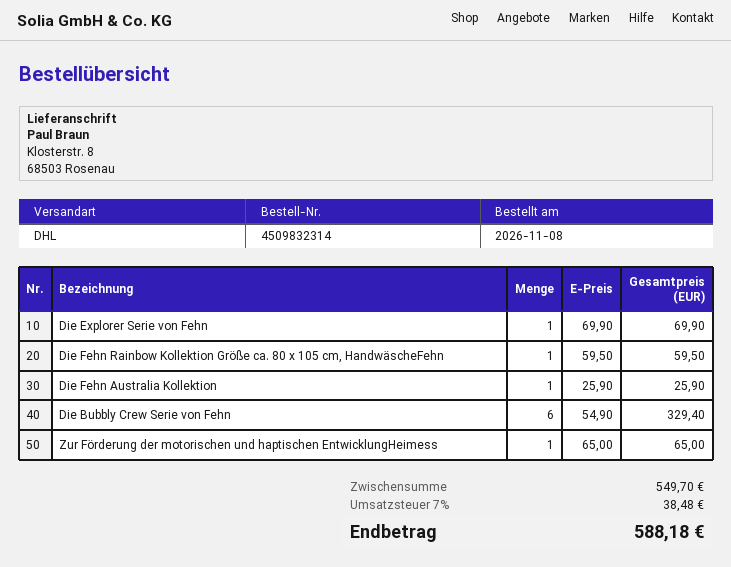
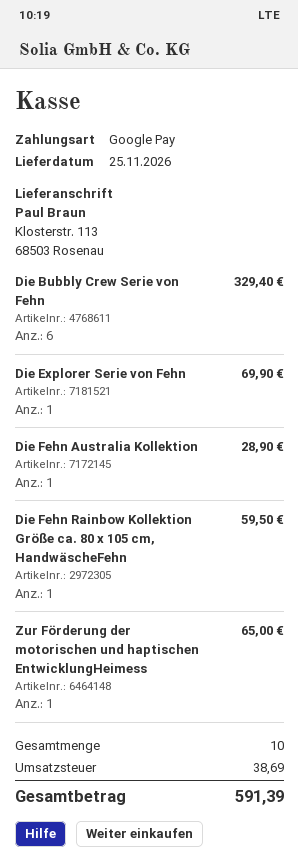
ship to: Klosterstr. 8, 68503 Rosenau -> Klosterstr. 113, 68503 Rosenau
Die Fehn Australia Kollektion: 1 for 25.90 -> 1 for 28.90
tax: 38.48 -> 38.69
total: 588.18 -> 591.39

